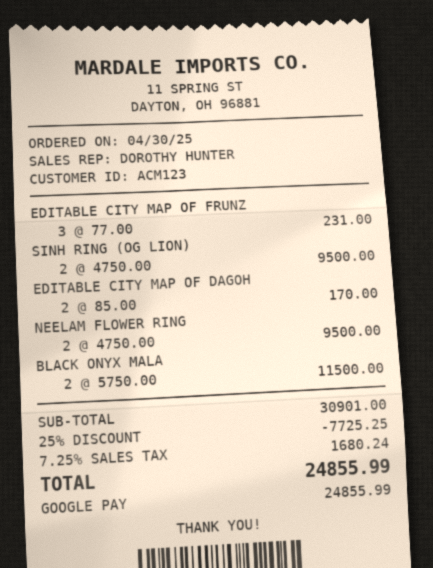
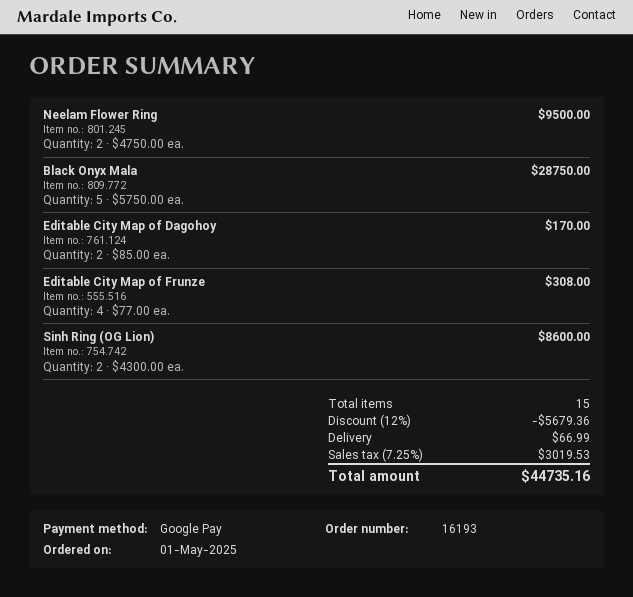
order date: 2025-04-30 -> 2025-05-01
EDITABLE CITY MAP OF FRUNZ: 3 x 77.00 = 231.00 -> 4 x 77.00 = 308.00
SINH RING (OG LION): 2 x 4750.00 = 9500.00 -> 2 x 4300.00 = 8600.00
BLACK ONYX MALA: 2 x 5750.00 = 11500.00 -> 5 x 5750.00 = 28750.00
discount: 25% = 7725.25 -> 12% = 5679.36
shipping: none -> 66.99
tax: 7.25% = 1680.24 -> 7.25% = 3019.53
total: 24855.99 -> 44735.16

